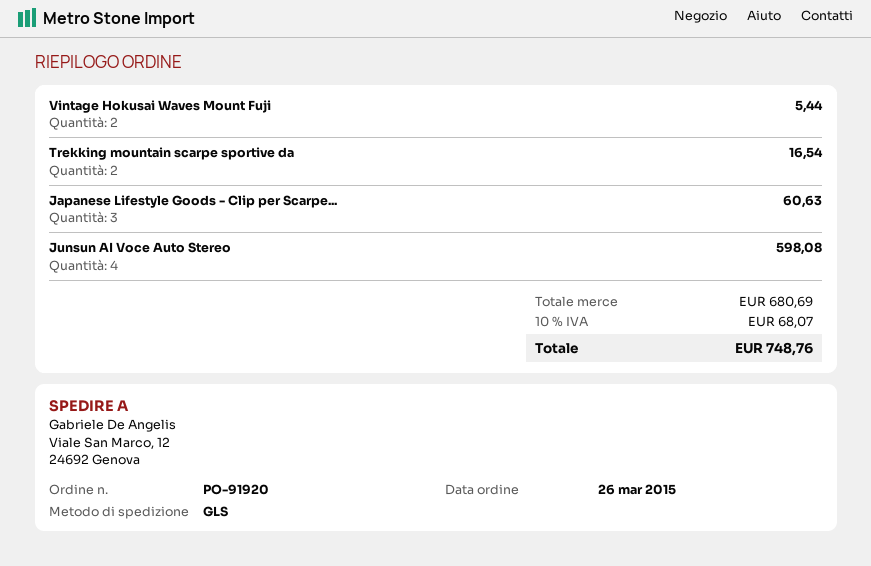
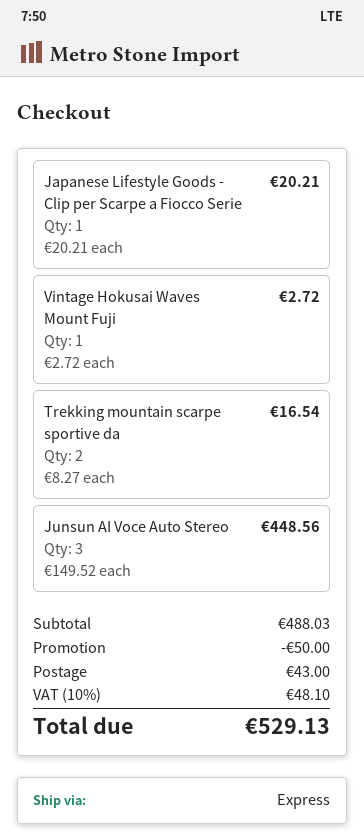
shipping method: GLS -> express
Vintage Hokusai Waves Mount Fuji: 2 for 5.44 -> 1 for 2.72
Japanese Lifestyle Goods - Clip per Scarpe...: 3 for 60.63 -> 1 for 20.21
Junsun AI Voce Auto Stereo: 4 for 598.08 -> 3 for 448.56
subtotal: 680.69 -> 488.03
discount: none -> 50.00
shipping: none -> 43.00
tax: 10% = 68.07 -> 10% = 48.10
total: 748.76 -> 529.13

